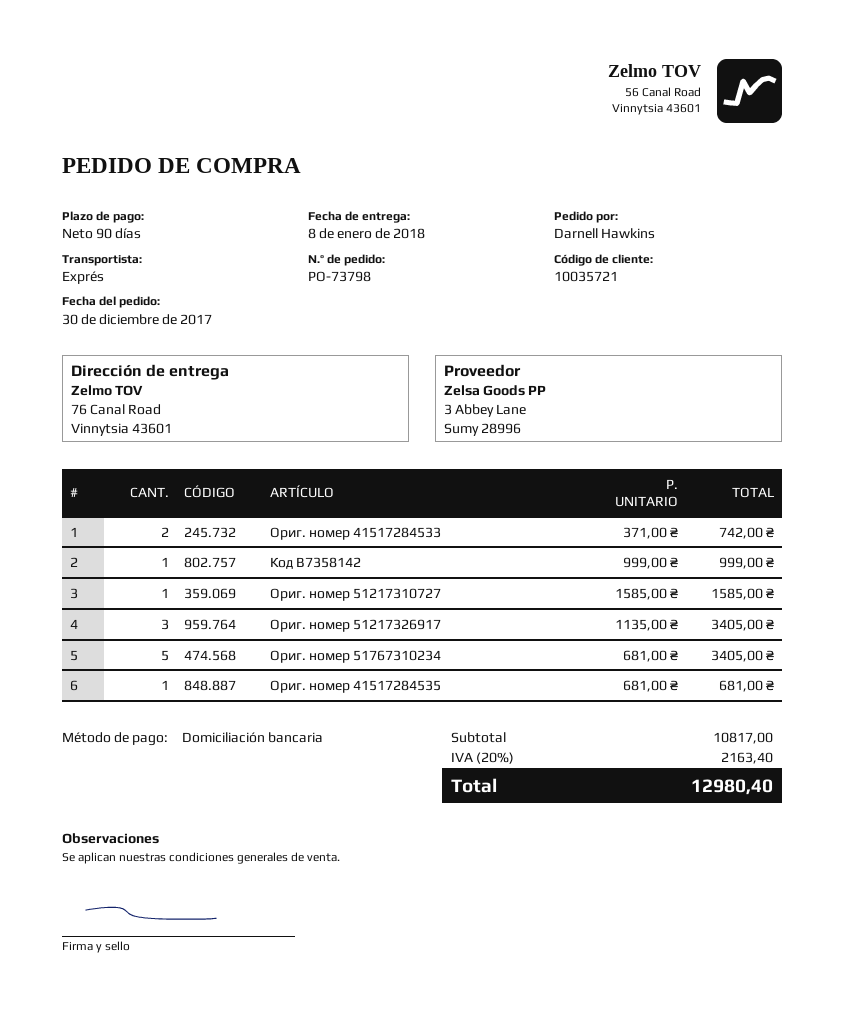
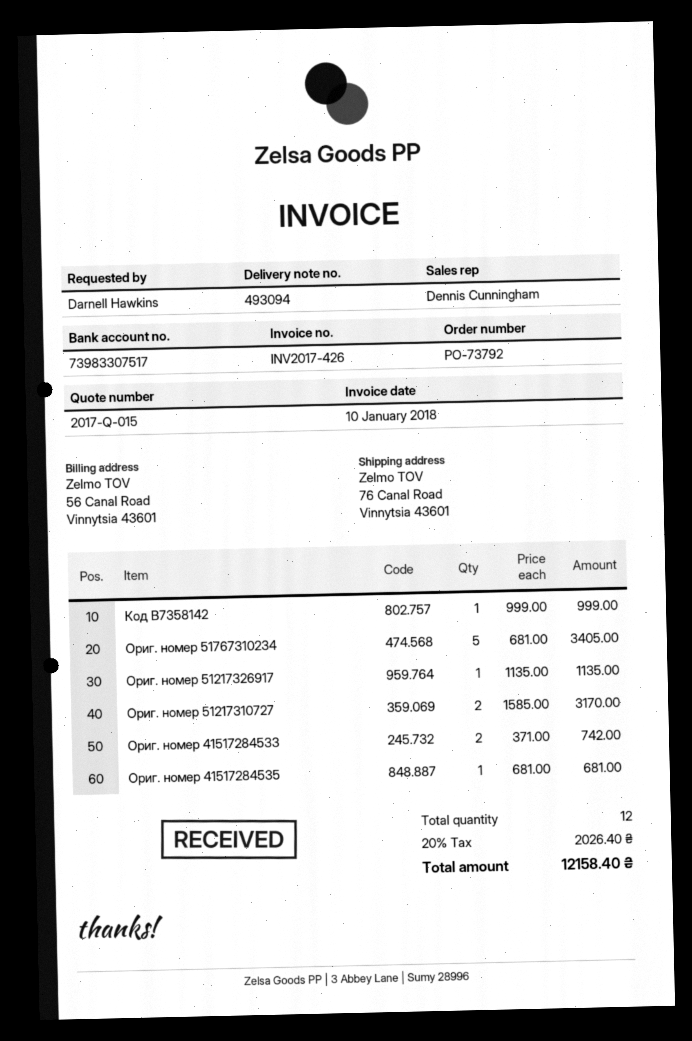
order number: PO-73798 -> PO-73792
Ориг. номер 51217310727: 1 x 1585.00 = 1585.00 -> 2 x 1585.00 = 3170.00
Ориг. номер 51217326917: 3 x 1135.00 = 3405.00 -> 1 x 1135.00 = 1135.00
tax: 20% = 2163.40 -> 20% = 2026.40
total: 12980.40 -> 12158.40

